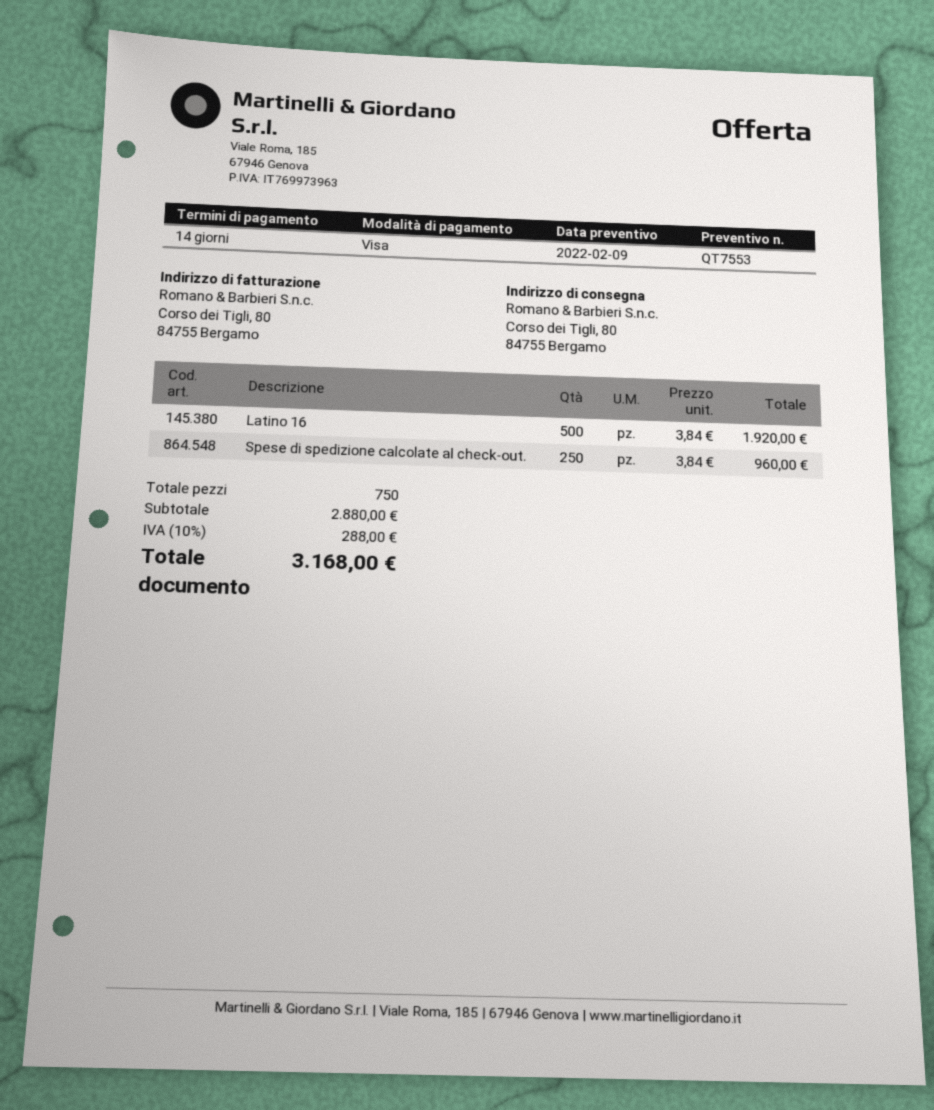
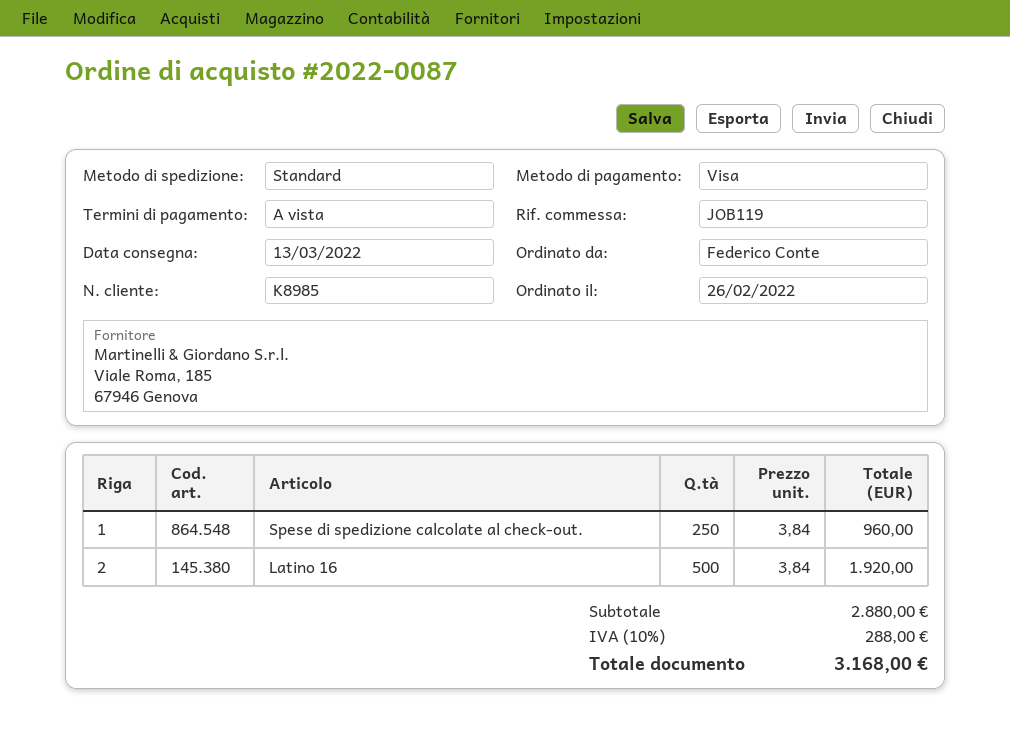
payment terms: 14 days -> on receipt

